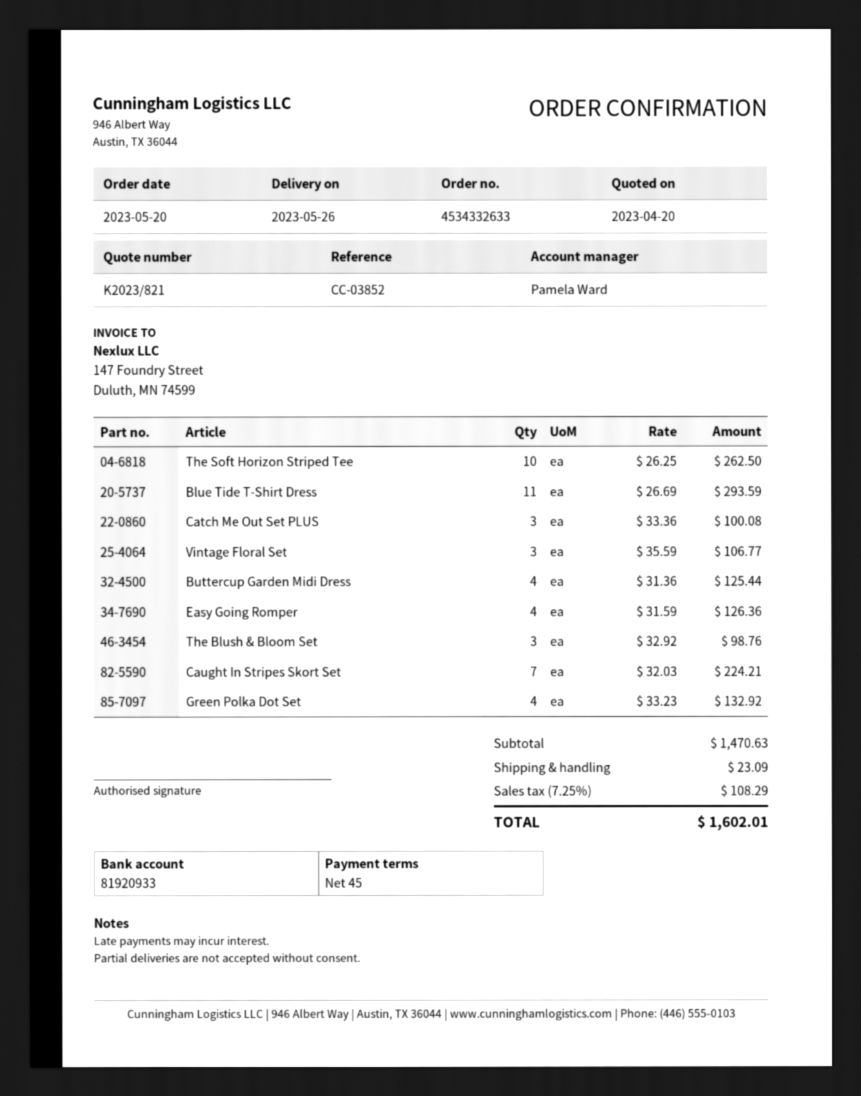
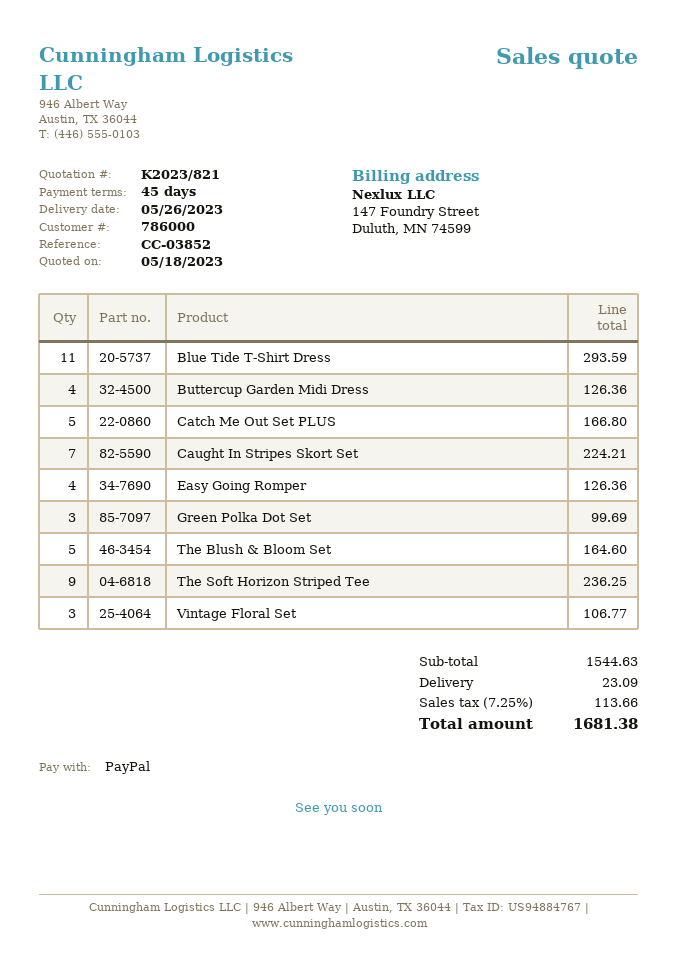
quote date: 2023-04-20 -> 2023-05-18
The Soft Horizon Striped Tee: 10 for 262.50 -> 9 for 236.25
Catch Me Out Set PLUS: 3 for 100.08 -> 5 for 166.80
Buttercup Garden Midi Dress: 4 for 125.44 -> 4 for 126.36
The Blush & Bloom Set: 3 for 98.76 -> 5 for 164.60
Green Polka Dot Set: 4 for 132.92 -> 3 for 99.69
subtotal: 1470.63 -> 1544.63
tax: 7.25% = 108.29 -> 7.25% = 113.66
total: 1602.01 -> 1681.38

